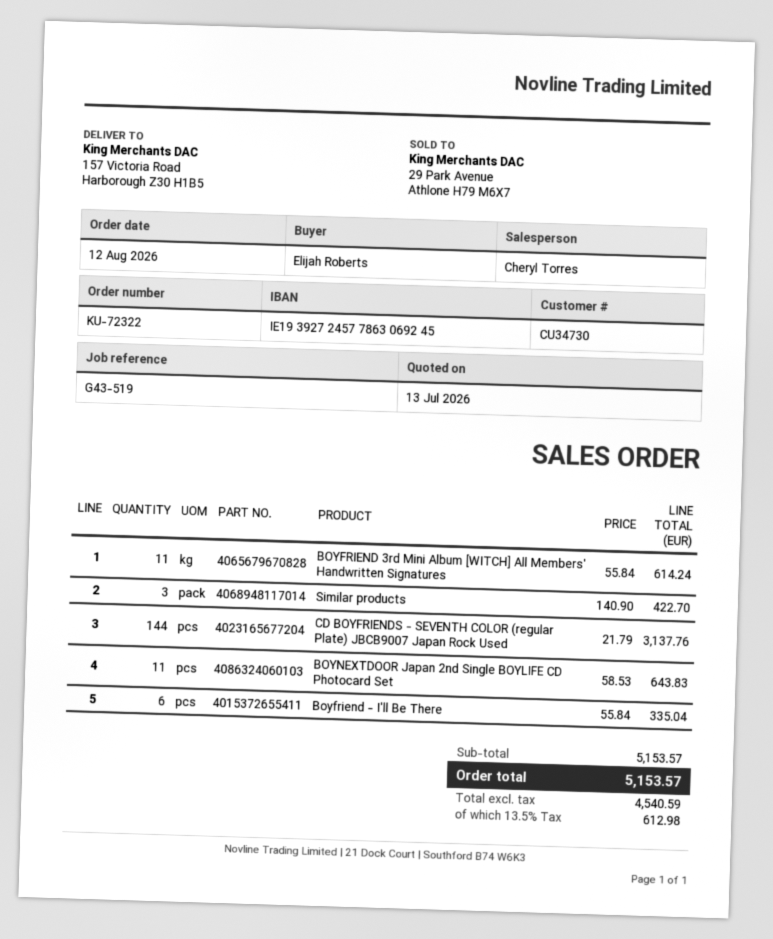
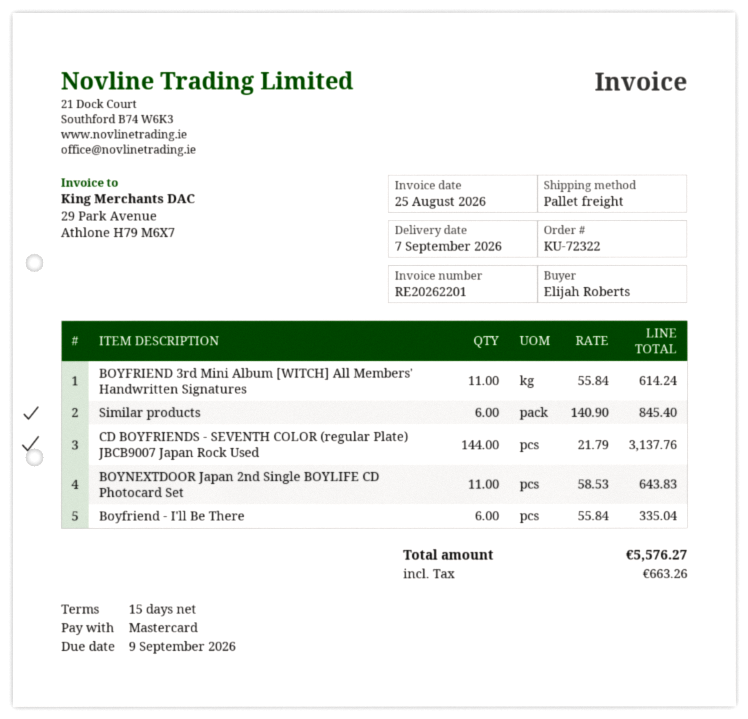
Similar products: 3 x 140.90 = 422.70 -> 6 x 140.90 = 845.40
tax: 612.98 -> 663.26
total: 5153.57 -> 5576.27

